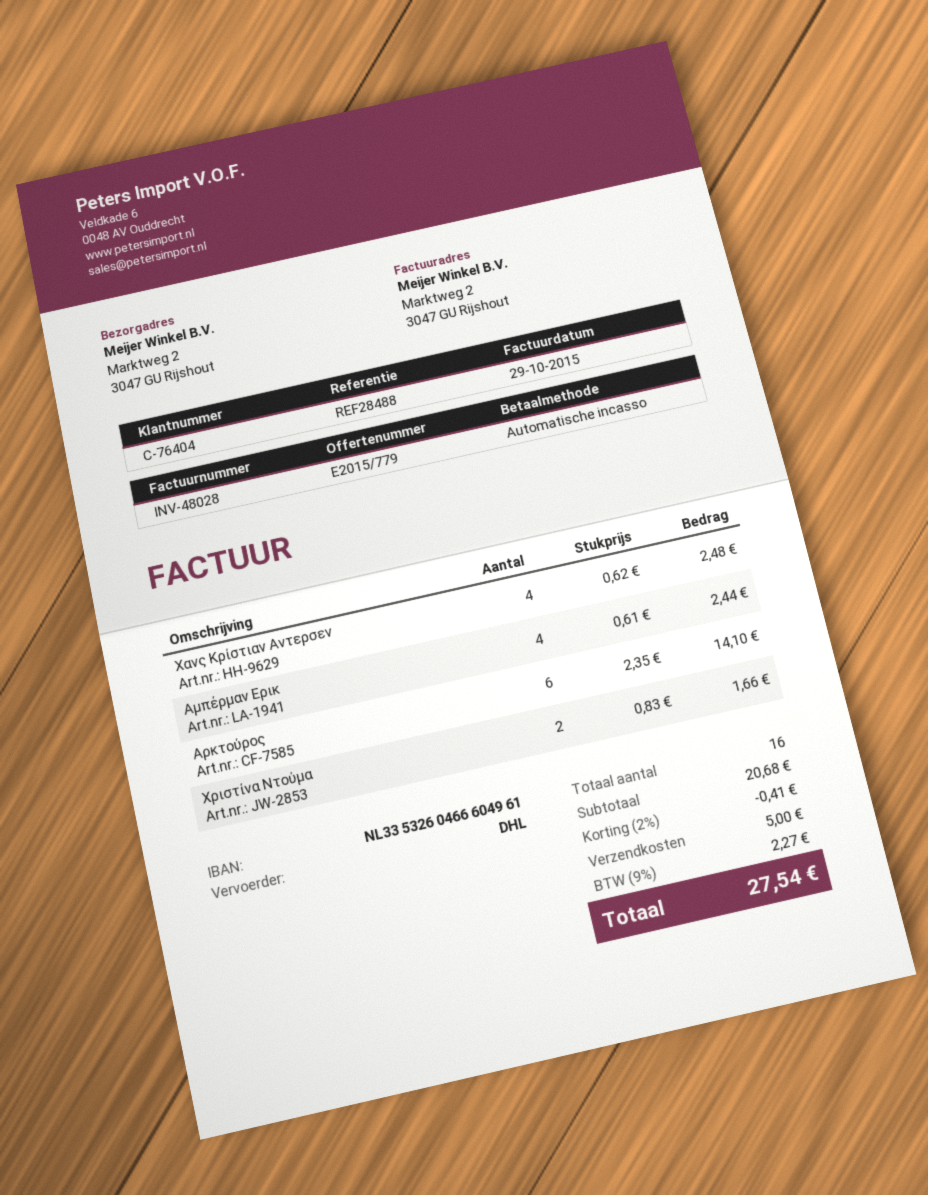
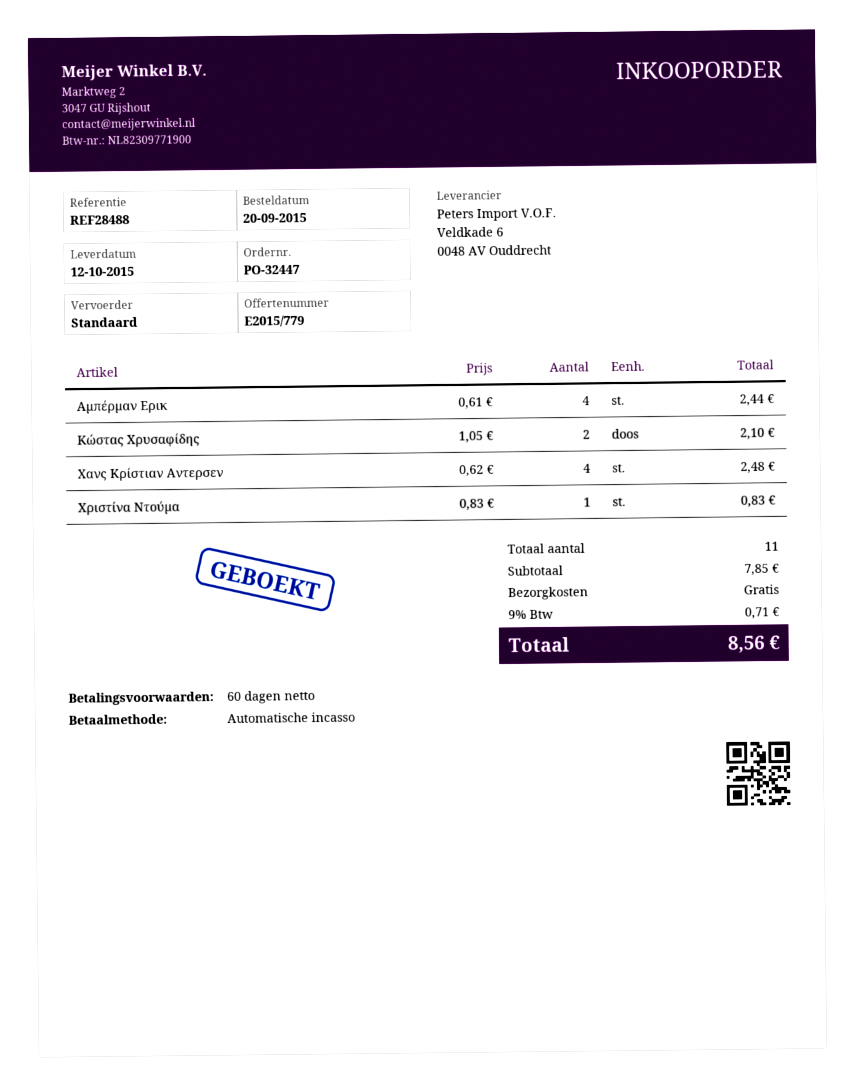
shipping method: DHL -> standard
Αρκτούρος: 6 x 2.35 = 14.10 -> none
Χριστίνα Ντούμα: 2 x 0.83 = 1.66 -> 1 x 0.83 = 0.83
Κώστας Χρυσαφίδης: none -> 2 x 1.05 = 2.10
total quantity: 16 -> 11
subtotal: 20.68 -> 7.85
discount: 2% = 0.41 -> none
shipping: 5.00 -> 0.00
tax: 9% = 2.27 -> 9% = 0.71
total: 27.54 -> 8.56

